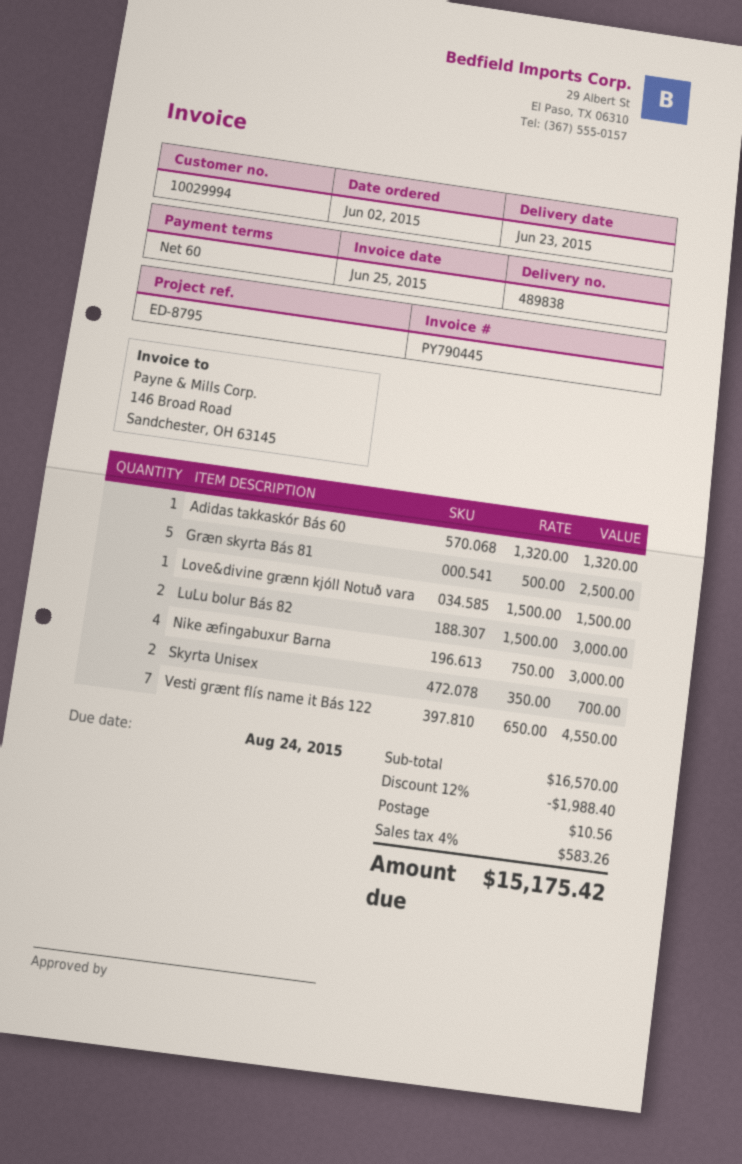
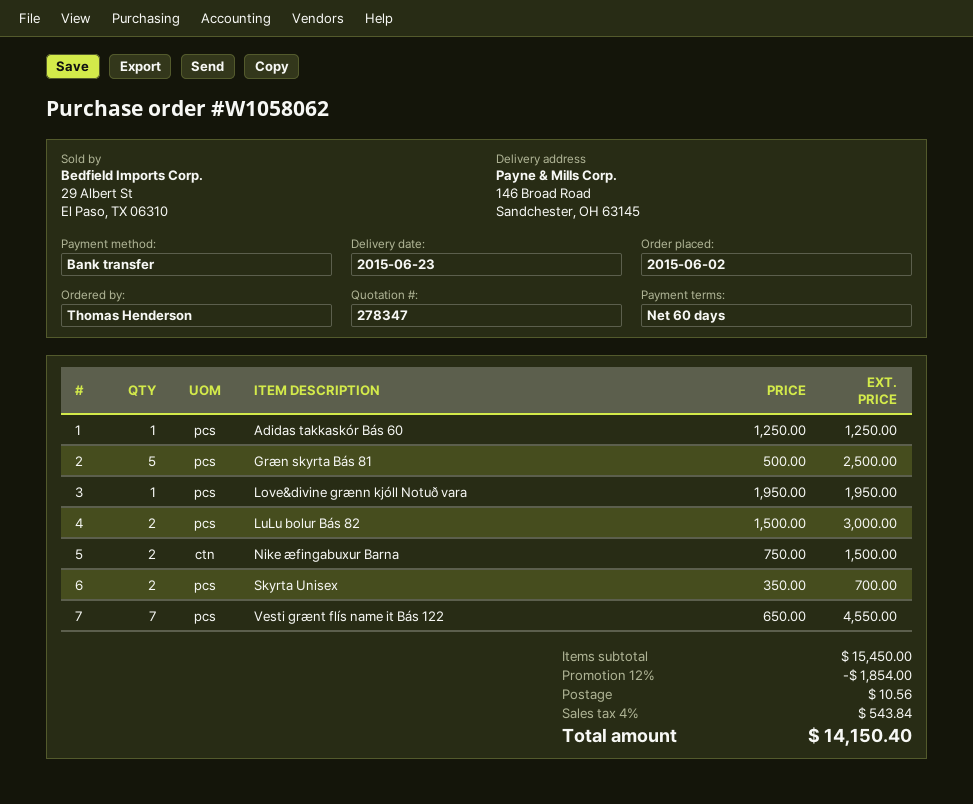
Adidas takkaskór Bás 60: 1 x 1320.00 = 1320.00 -> 1 x 1250.00 = 1250.00
Love&divine grænn kjóll Notuð vara: 1 x 1500.00 = 1500.00 -> 1 x 1950.00 = 1950.00
Nike æfingabuxur Barna: 4 x 750.00 = 3000.00 -> 2 x 750.00 = 1500.00
subtotal: 16570.00 -> 15450.00
discount: 12% = 1988.40 -> 12% = 1854.00
tax: 4% = 583.26 -> 4% = 543.84
total: 15175.42 -> 14150.40

